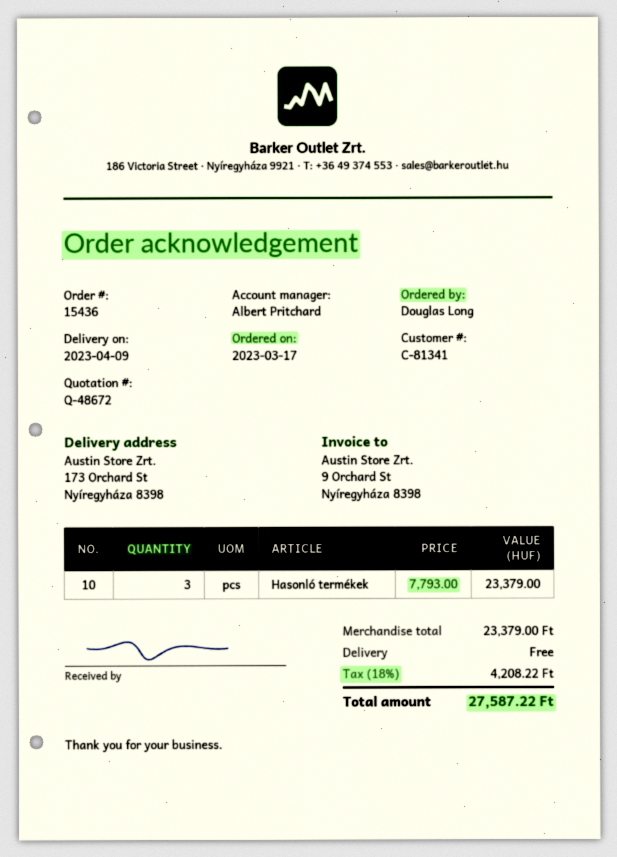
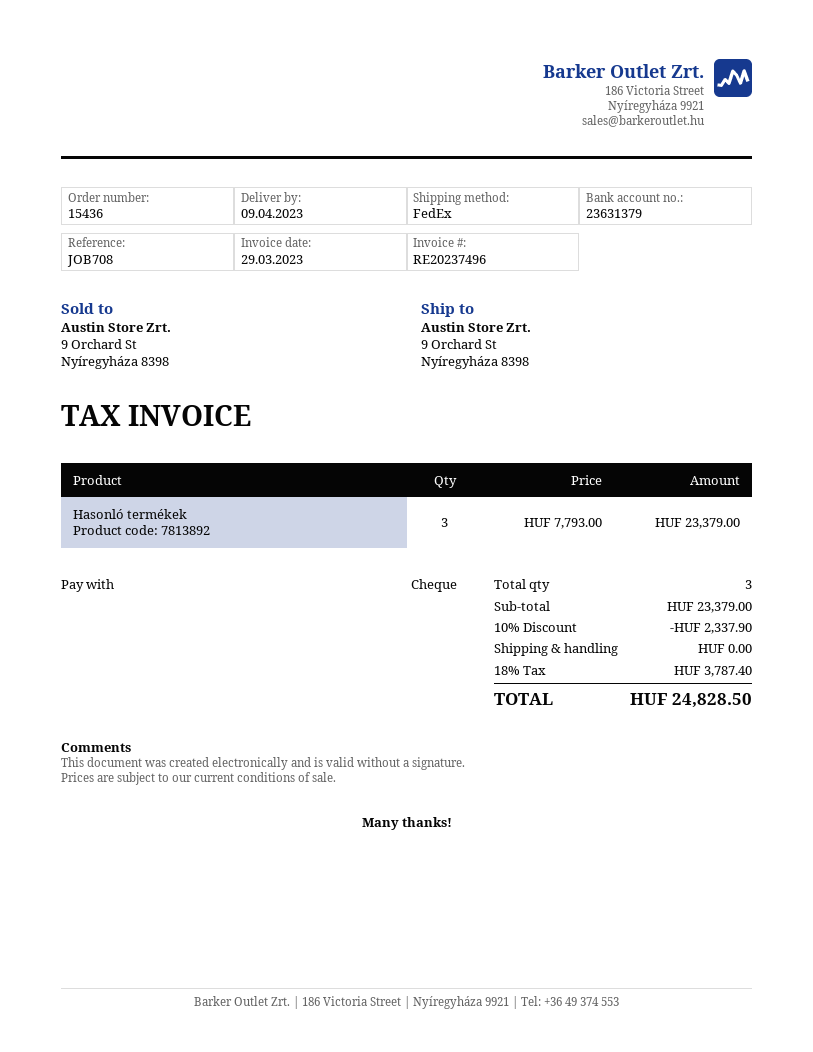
ship to: 173 Orchard St, Nyíregyháza 8398 -> 9 Orchard St, Nyíregyháza 8398
discount: none -> 10% = 2337.90
tax: 18% = 4208.22 -> 18% = 3787.40
total: 27587.22 -> 24828.50

